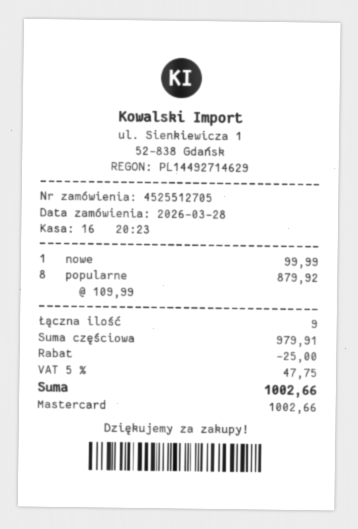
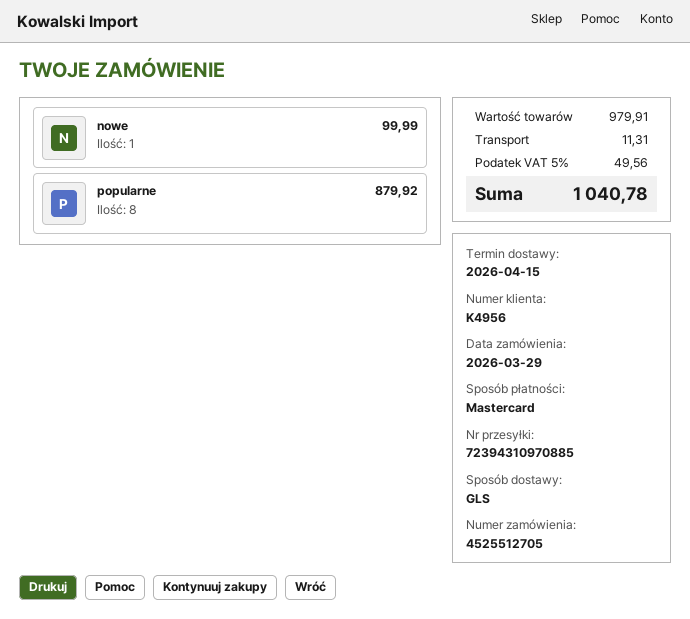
order date: 2026-03-28 -> 2026-03-29
discount: 25.00 -> none
shipping: none -> 11.31
tax: 5% = 47.75 -> 5% = 49.56
total: 1002.66 -> 1040.78

